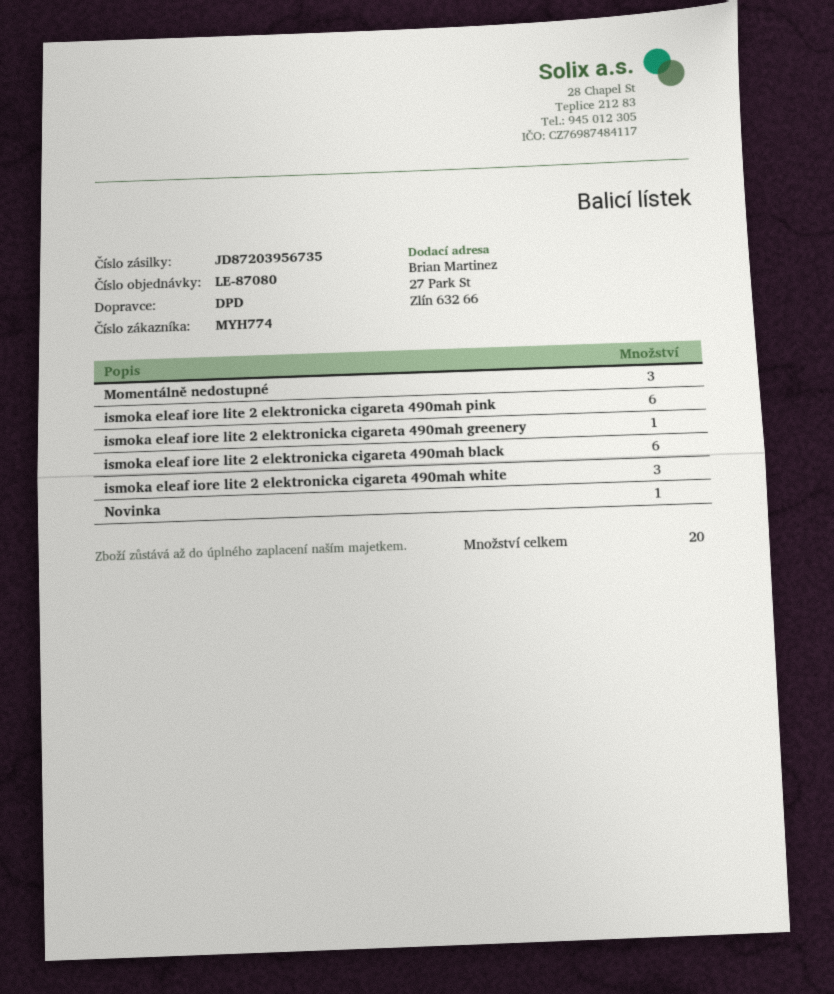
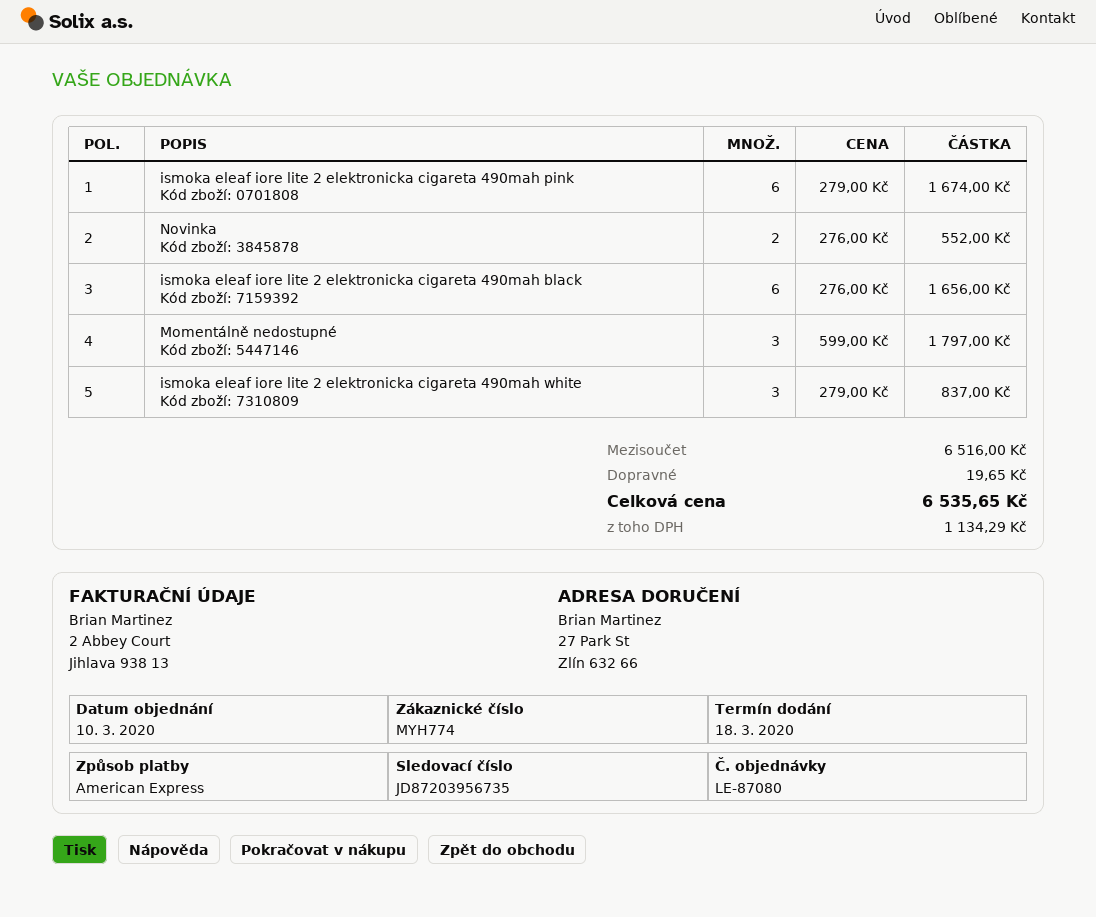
ismoka eleaf iore lite 2 elektronicka cigareta 490mah greenery: 1 -> none
Novinka: 1 -> 2

